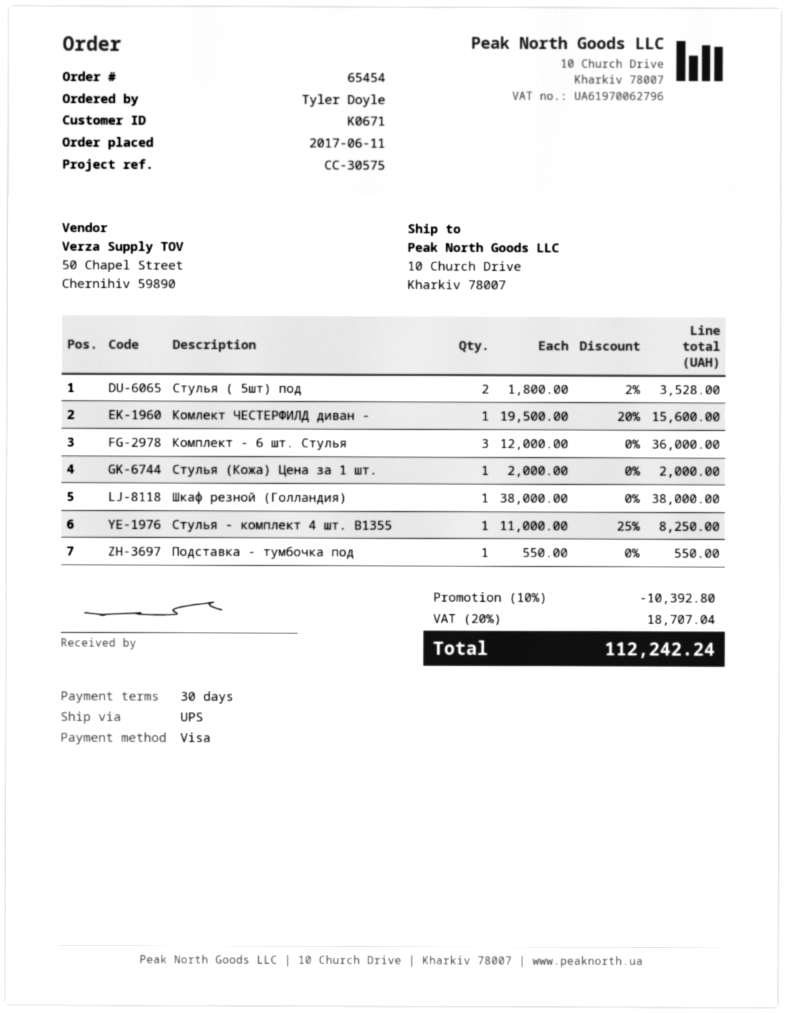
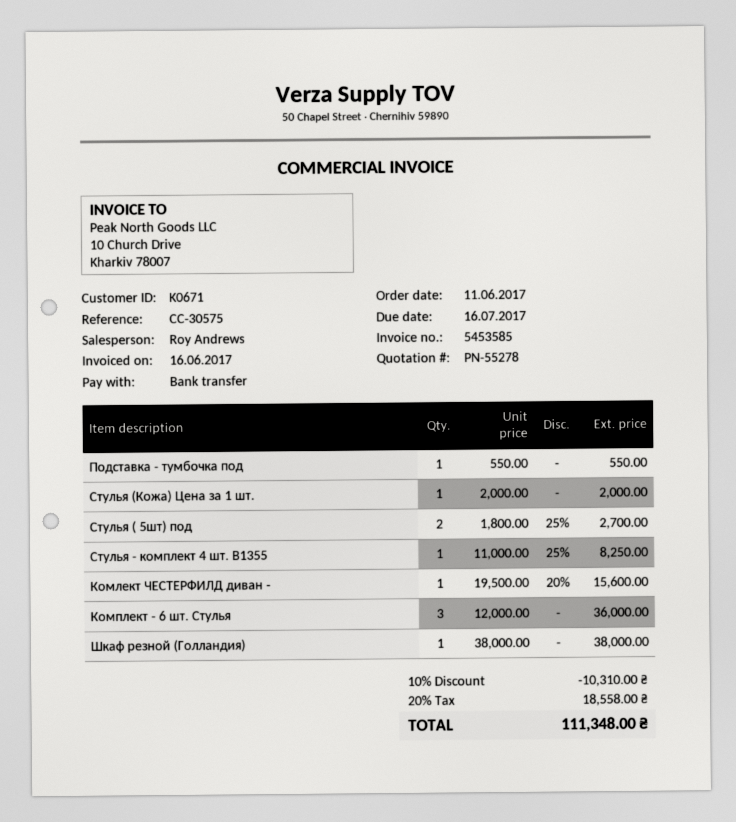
payment method: Visa -> bank transfer
Стулья ( 5шт) под: 2 x 1800.00 - 2% = 3528.00 -> 2 x 1800.00 - 25% = 2700.00
discount: 10% = 10392.80 -> 10% = 10310.00
tax: 20% = 18707.04 -> 20% = 18558.00
total: 112242.24 -> 111348.00

